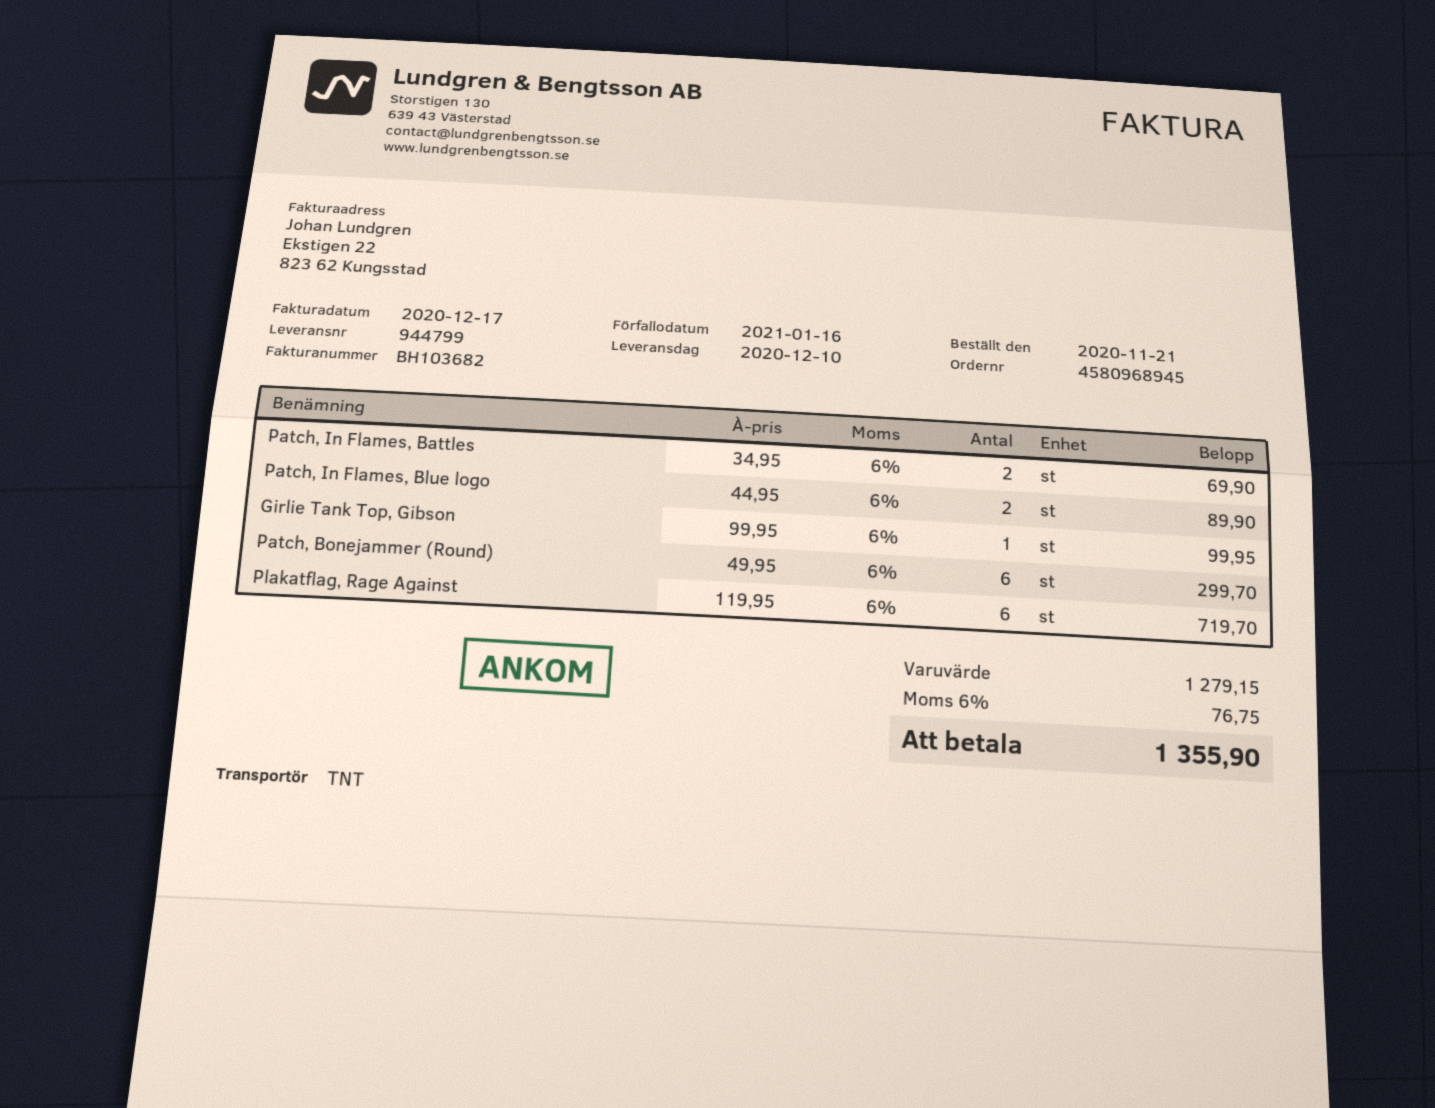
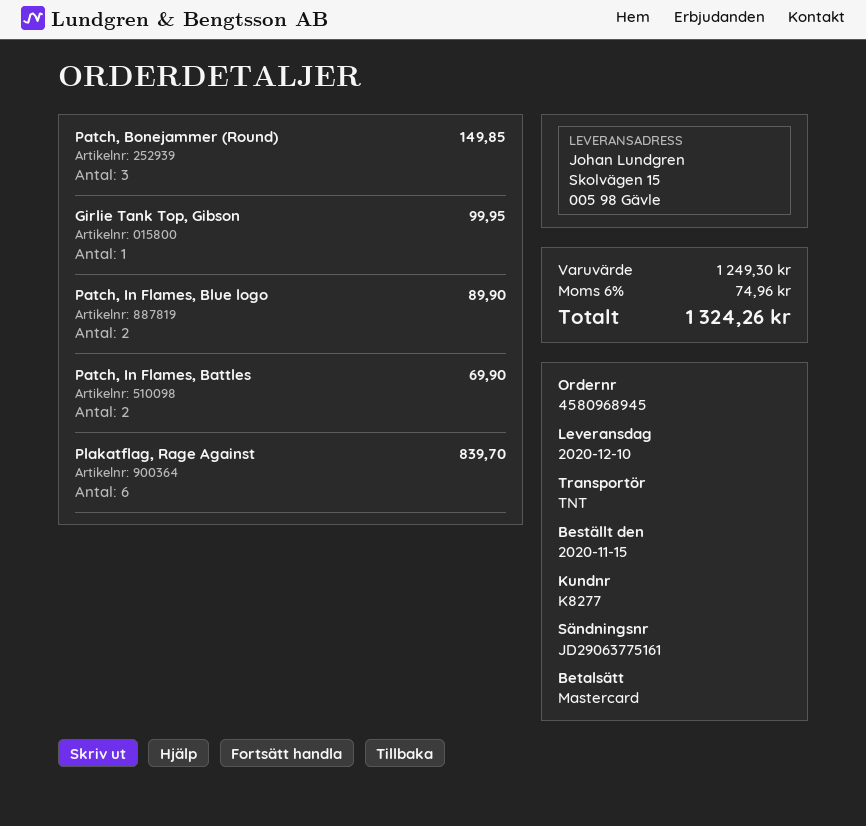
order date: 2020-11-21 -> 2020-11-15
Patch, Bonejammer (Round): 6 for 299.70 -> 3 for 149.85
Plakatflag, Rage Against: 6 for 719.70 -> 6 for 839.70
subtotal: 1279.15 -> 1249.30
tax: 6% = 76.75 -> 6% = 74.96
total: 1355.90 -> 1324.26

